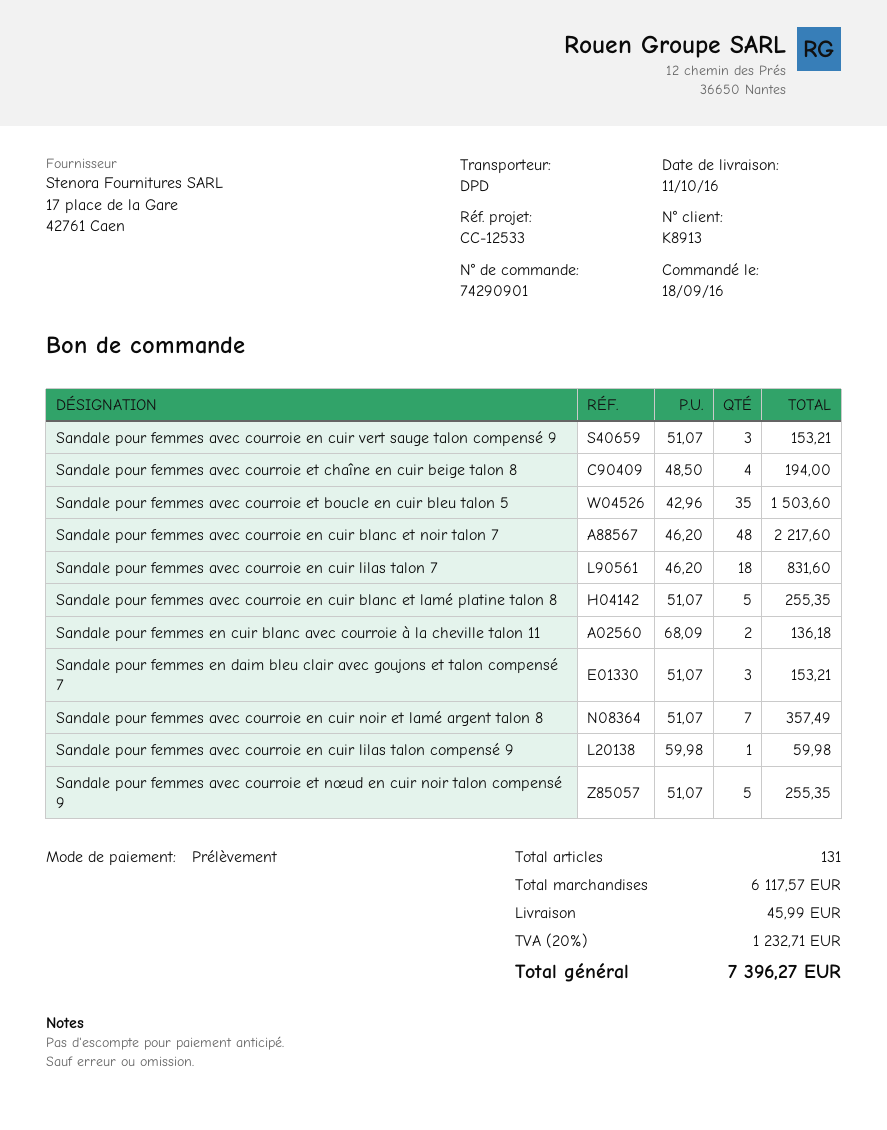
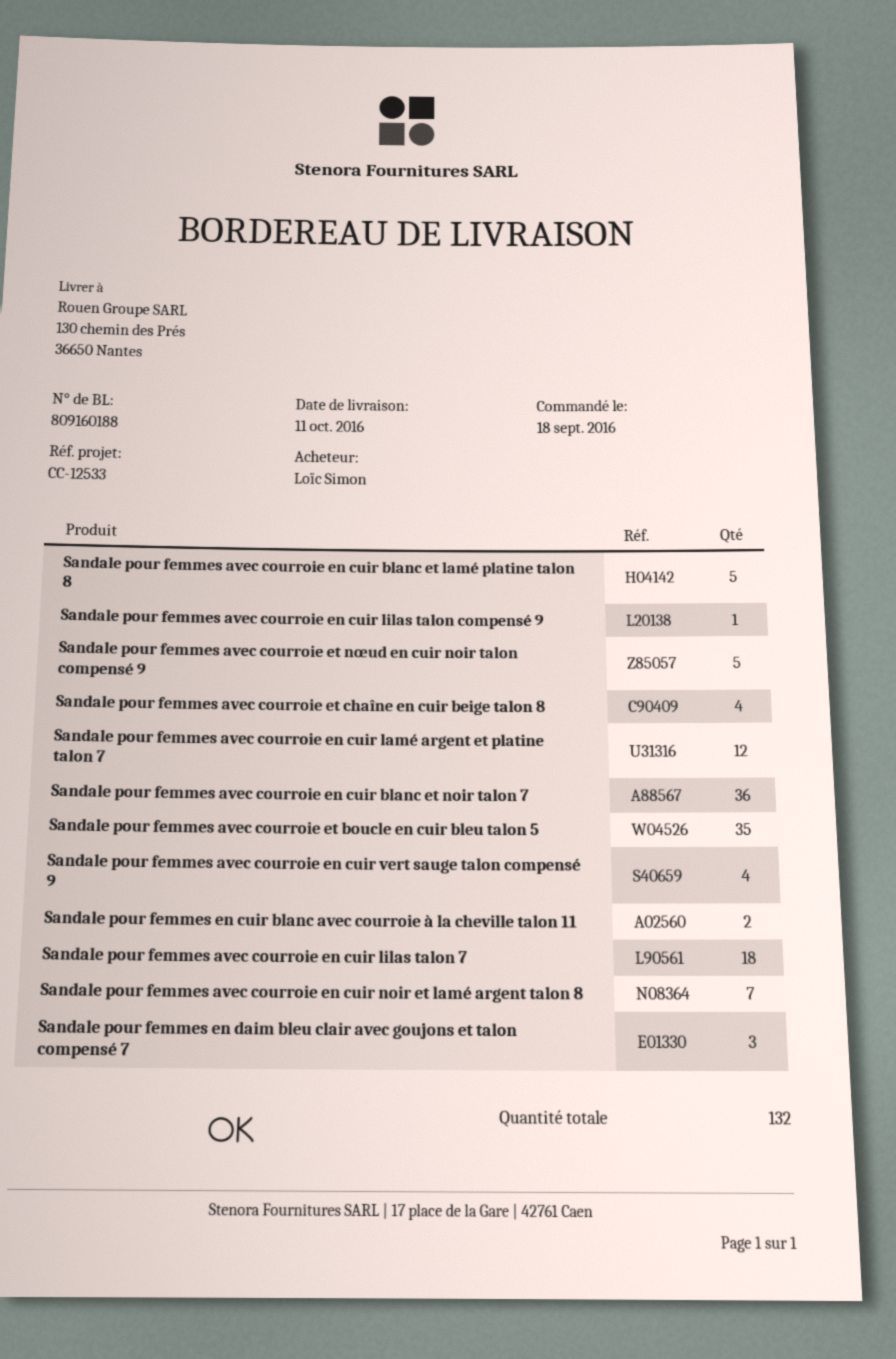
Sandale pour femmes avec courroie en cuir vert sauge talon compensé 9: 3 -> 4
Sandale pour femmes avec courroie en cuir blanc et noir talon 7: 48 -> 36
Sandale pour femmes avec courroie en cuir lamé argent et platine talon 7: none -> 12
total quantity: 131 -> 132

